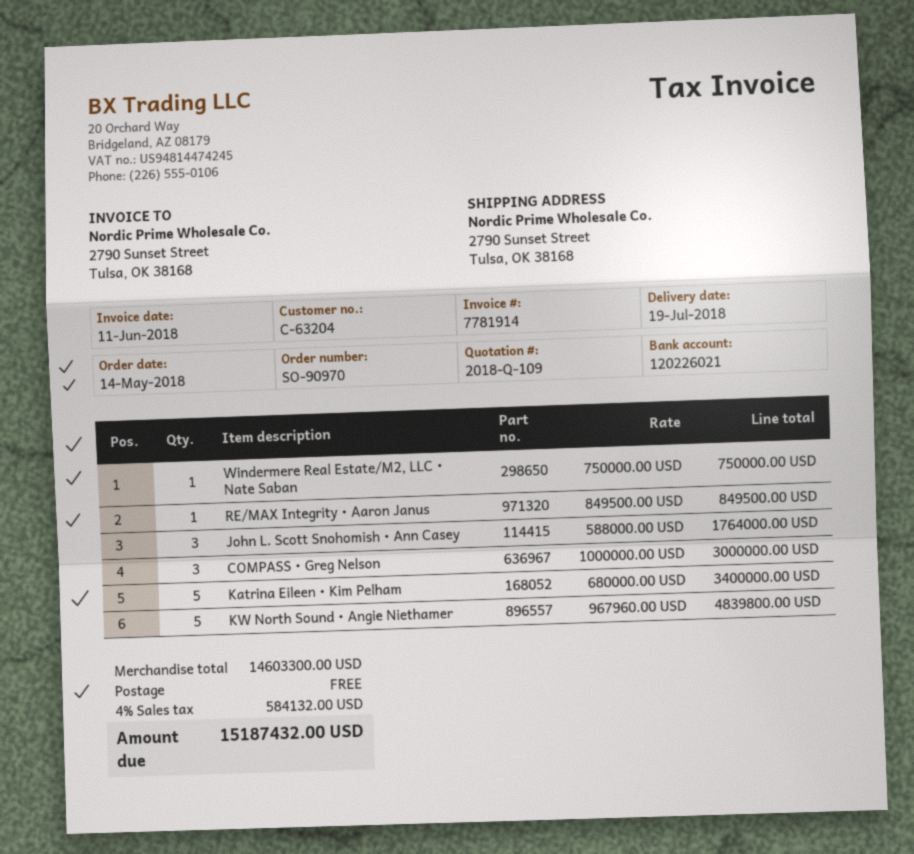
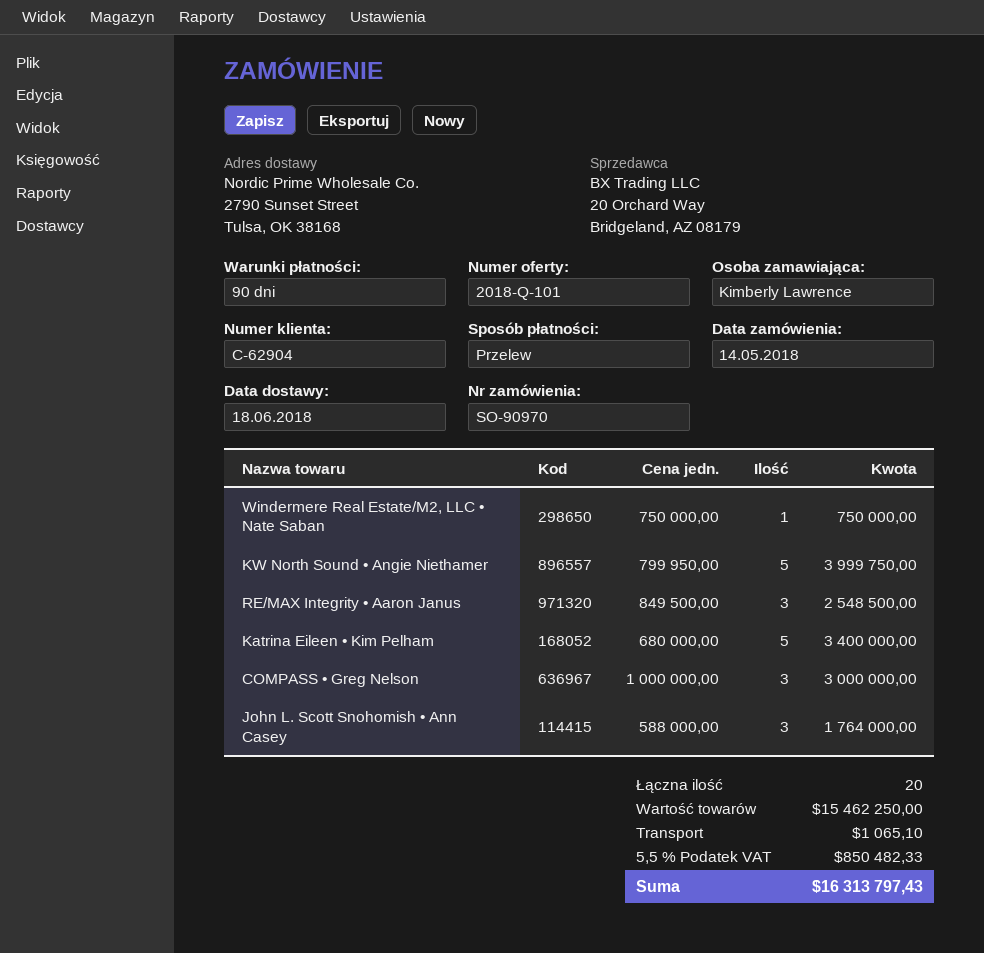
quote number: 2018-Q-109 -> 2018-Q-101
delivery date: 2018-07-19 -> 2018-06-18
customer number: C-63204 -> C-62904
RE/MAX Integrity • Aaron Janus: 1 x 849500.00 = 849500.00 -> 3 x 849500.00 = 2548500.00
KW North Sound • Angie Niethamer: 5 x 967960.00 = 4839800.00 -> 5 x 799950.00 = 3999750.00
subtotal: 14603300.00 -> 15462250.00
shipping: 0.00 -> 1065.10
tax: 4% = 584132.00 -> 5.5% = 850482.33
total: 15187432.00 -> 16313797.43

